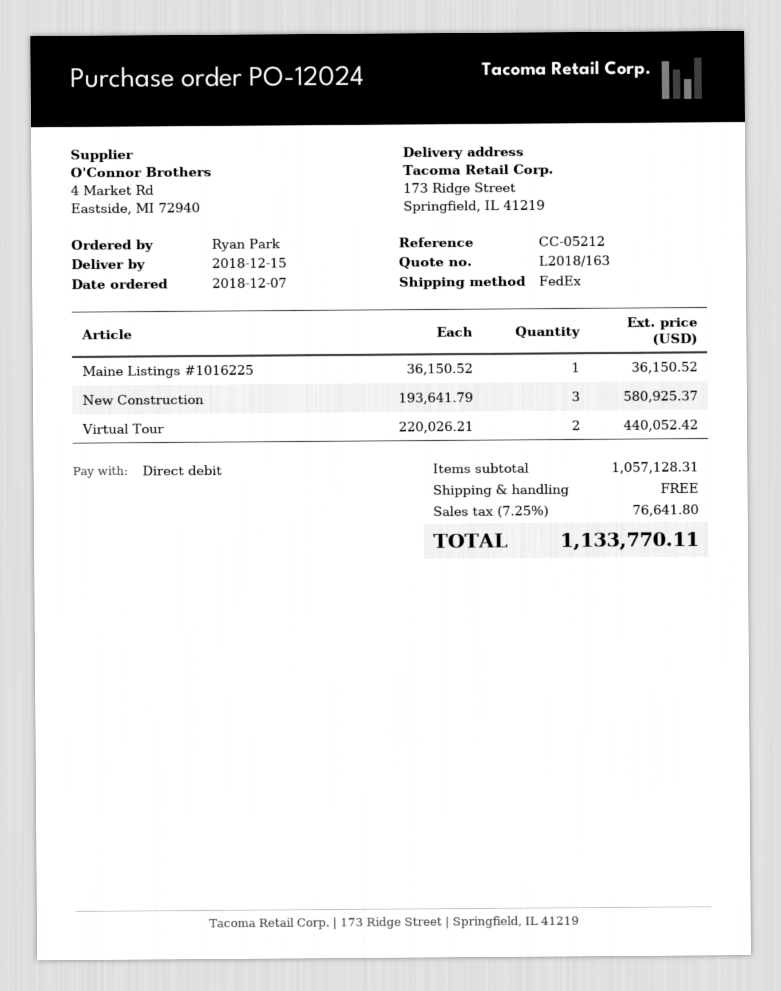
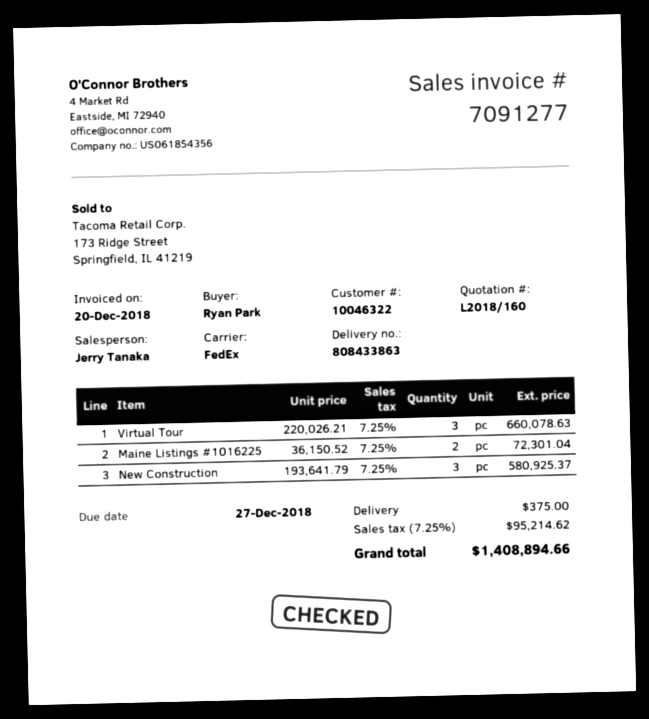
quote number: L2018/163 -> L2018/160
Maine Listings #1016225: 1 x 36150.52 = 36150.52 -> 2 x 36150.52 = 72301.04
Virtual Tour: 2 x 220026.21 = 440052.42 -> 3 x 220026.21 = 660078.63
shipping: 0.00 -> 375.00
tax: 7.25% = 76641.80 -> 7.25% = 95214.62
total: 1133770.11 -> 1408894.66

